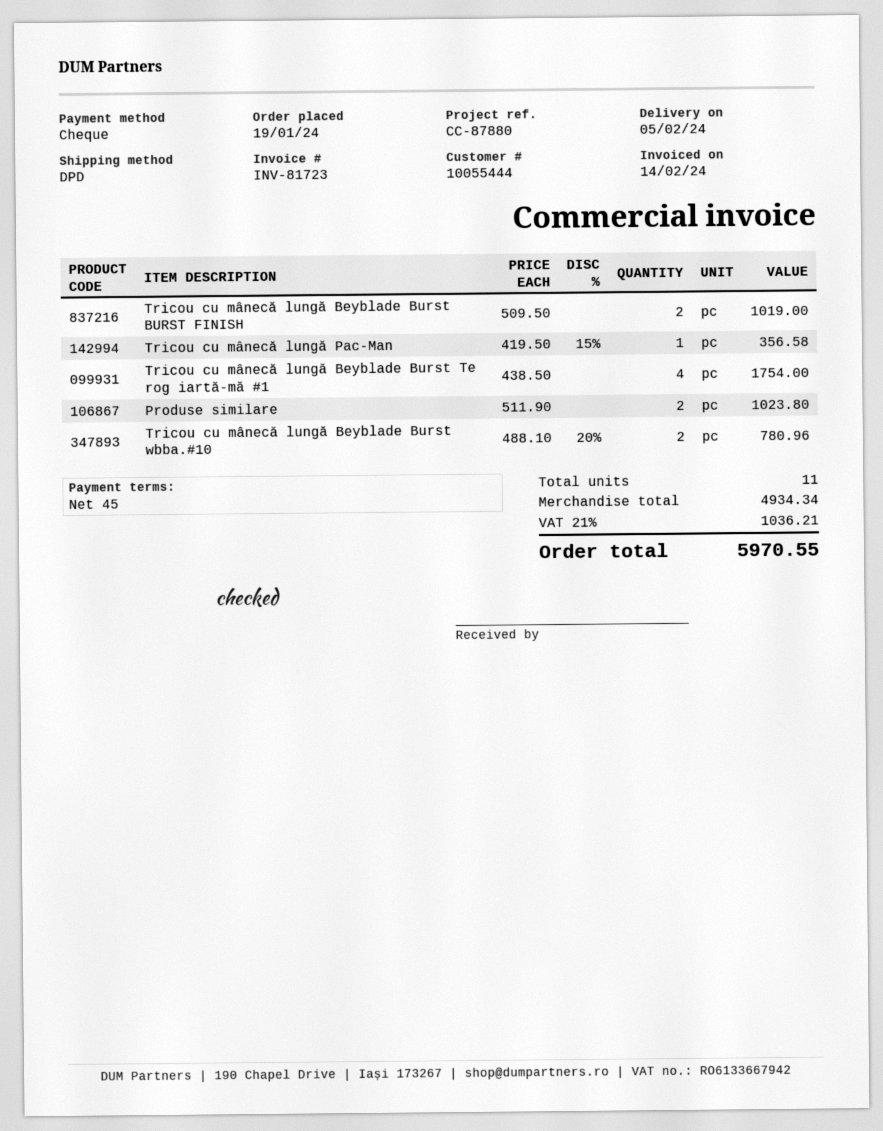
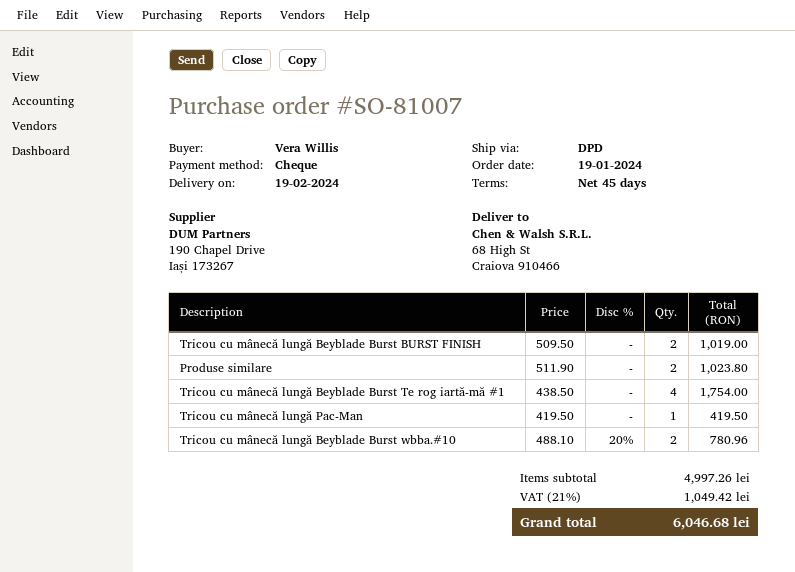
delivery date: 2024-02-05 -> 2024-02-19
Tricou cu mânecă lungă Pac-Man: 1 x 419.50 - 15% = 356.58 -> 1 x 419.50 = 419.50
subtotal: 4934.34 -> 4997.26
tax: 21% = 1036.21 -> 21% = 1049.42
total: 5970.55 -> 6046.68

